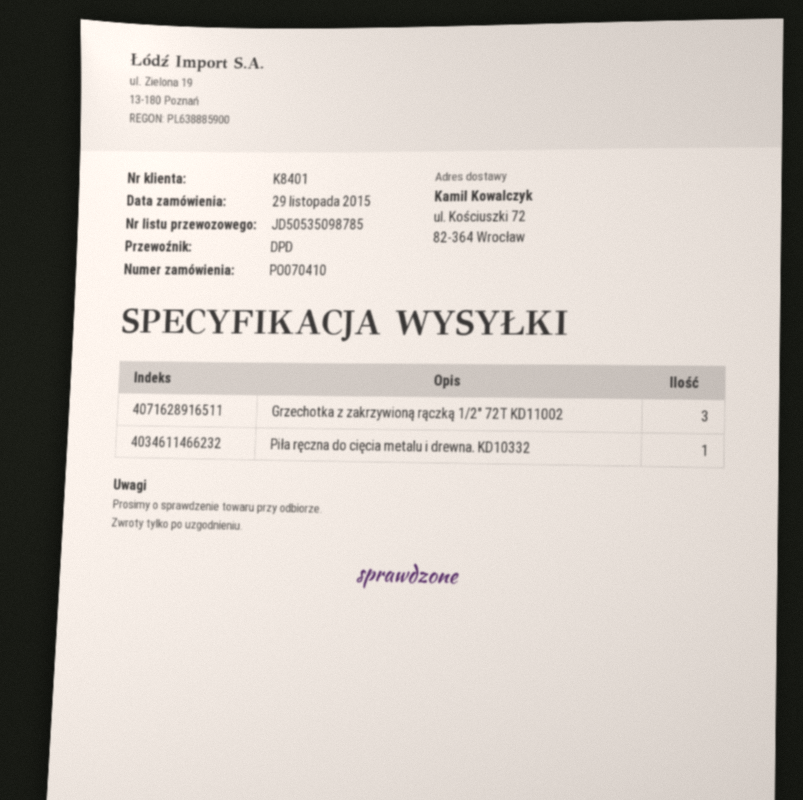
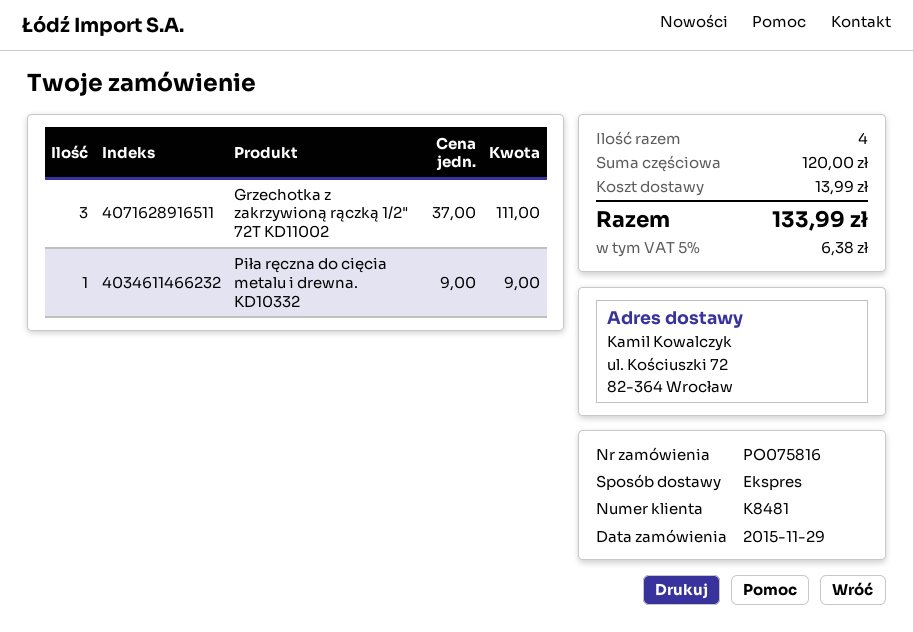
order number: PO070410 -> PO075816
customer number: K8401 -> K8481
shipping method: DPD -> express

